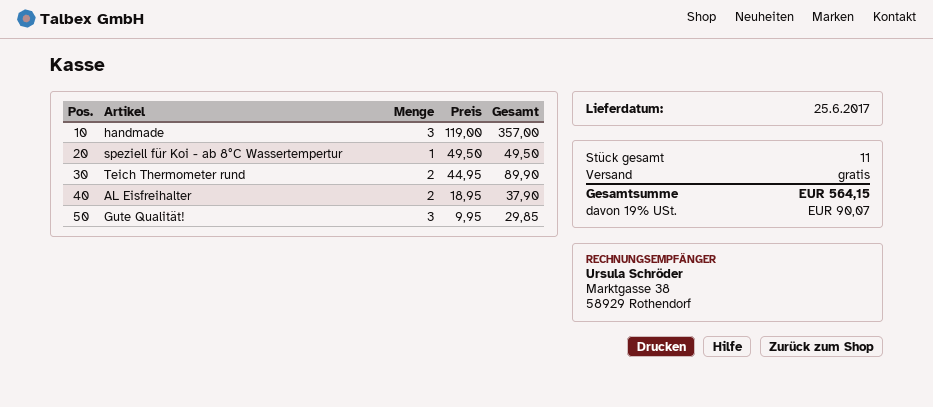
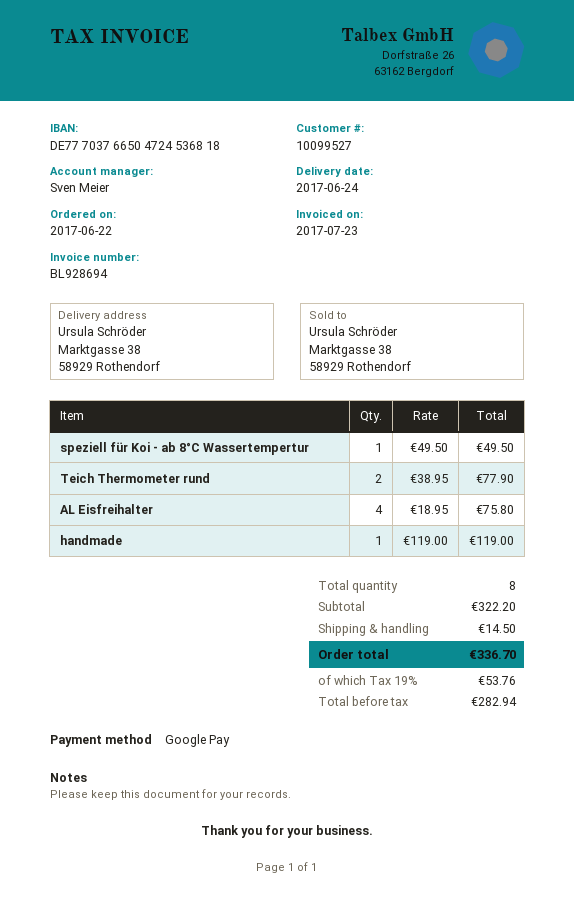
delivery date: 2017-06-25 -> 2017-06-24
handmade: 3 x 119.00 = 357.00 -> 1 x 119.00 = 119.00
Teich Thermometer rund: 2 x 44.95 = 89.90 -> 2 x 38.95 = 77.90
AL Eisfreihalter: 2 x 18.95 = 37.90 -> 4 x 18.95 = 75.80
Gute Qualität!: 3 x 9.95 = 29.85 -> none
total quantity: 11 -> 8
shipping: 0.00 -> 14.50
tax: 19% = 90.07 -> 19% = 53.76
total: 564.15 -> 336.70

